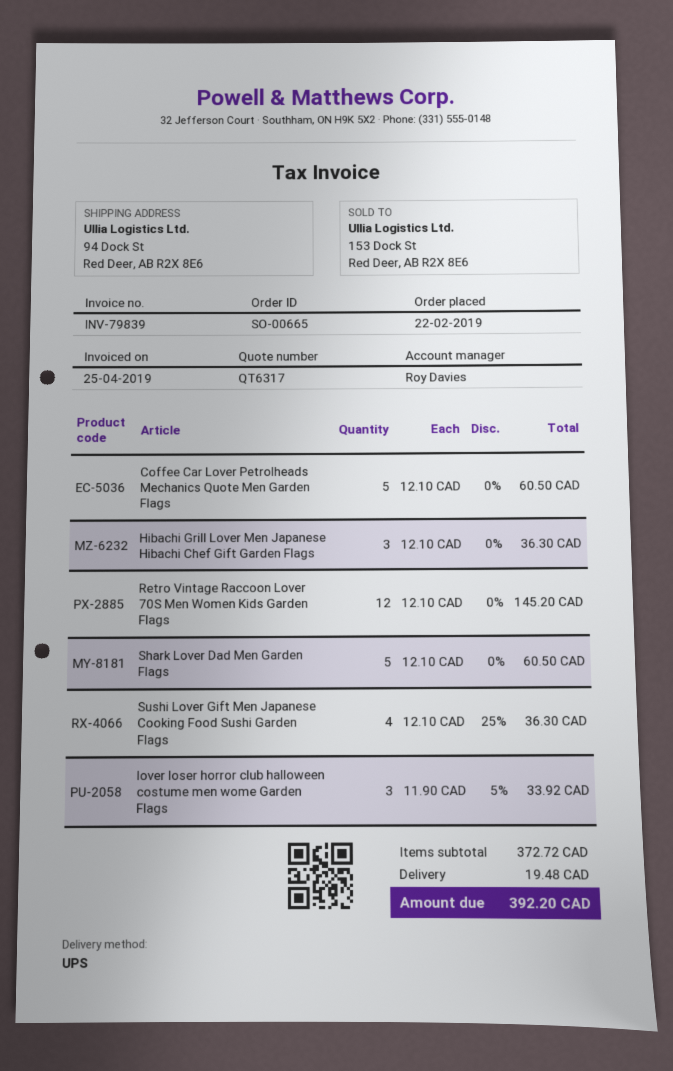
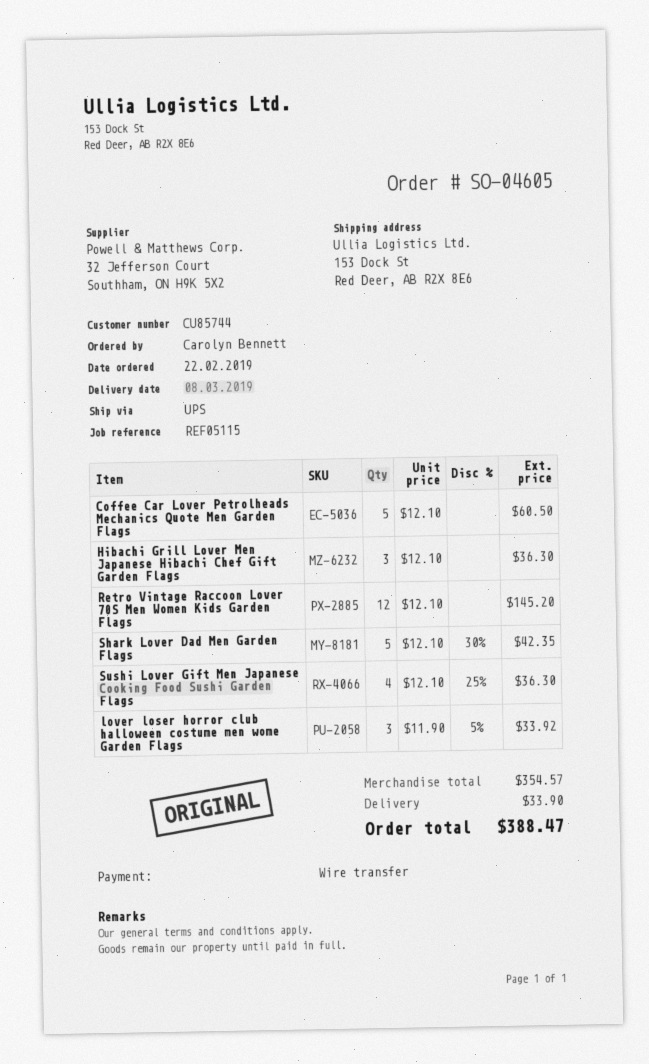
order number: SO-00665 -> SO-04605
ship to: 94 Dock St, Red Deer, AB R2X 8E6 -> 153 Dock St, Red Deer, AB R2X 8E6
Shark Lover Dad Men Garden Flags: 5 x 12.10 = 60.50 -> 5 x 12.10 - 30% = 42.35
subtotal: 372.72 -> 354.57
shipping: 19.48 -> 33.90
total: 392.20 -> 388.47

